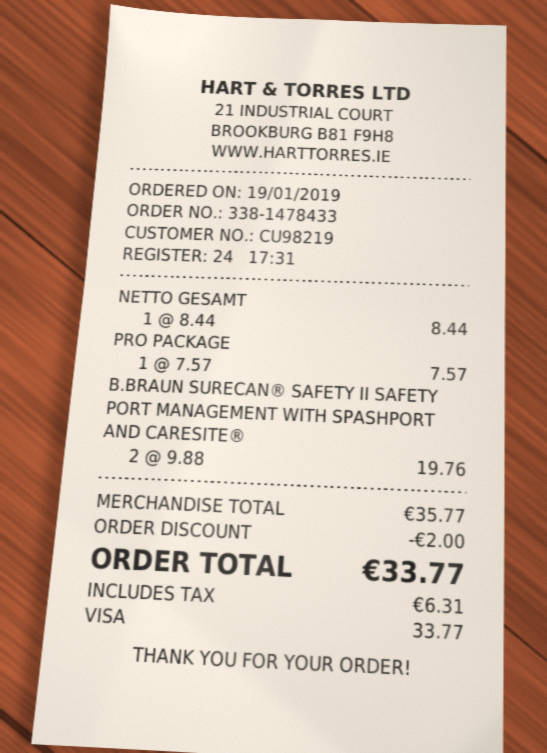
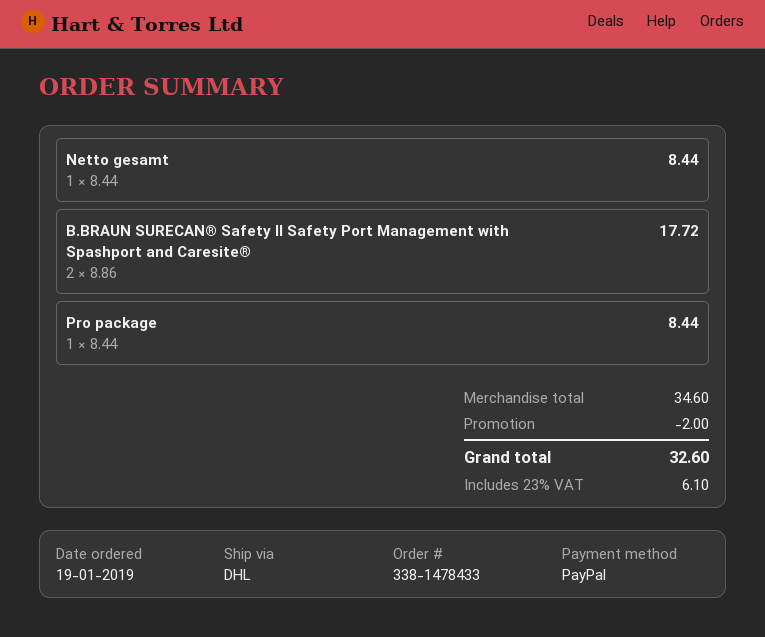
payment method: Visa -> PayPal
PRO PACKAGE: 1 x 7.57 = 7.57 -> 1 x 8.44 = 8.44
B.BRAUN SURECAN® SAFETY II SAFETY PORT MANAGEMENT WITH SPASHPORT AND CARESITE®: 2 x 9.88 = 19.76 -> 2 x 8.86 = 17.72
subtotal: 35.77 -> 34.60
tax: 6.31 -> 6.10
total: 33.77 -> 32.60

